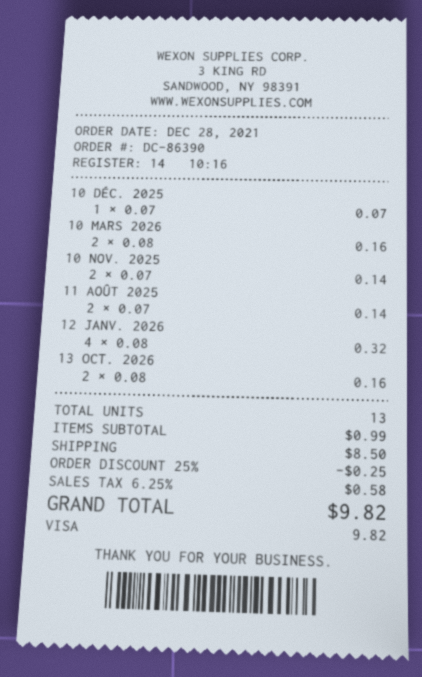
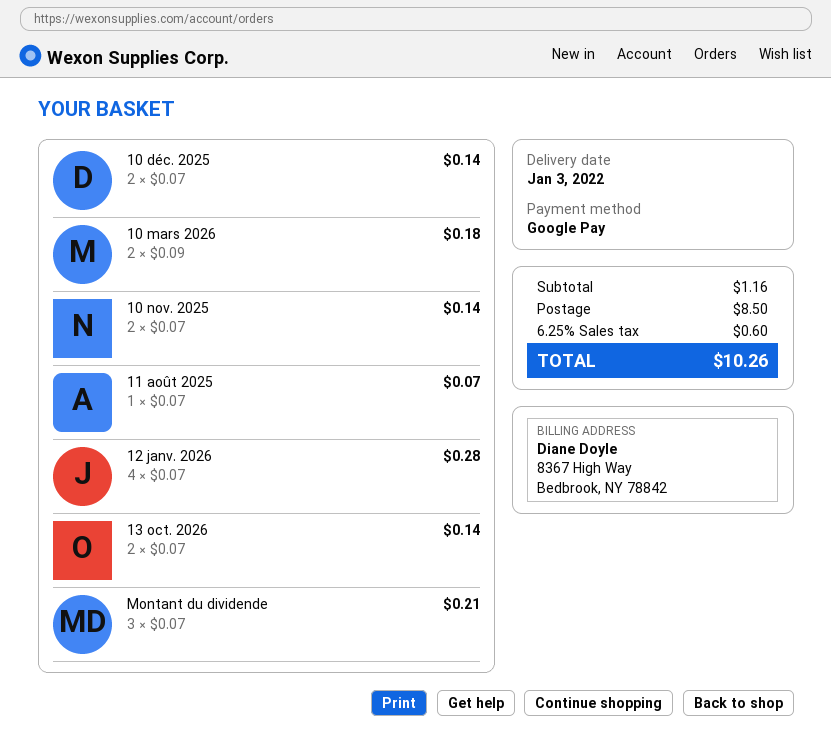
payment method: Visa -> Google Pay
10 DÉC. 2025: 1 x 0.07 = 0.07 -> 2 x 0.07 = 0.14
10 MARS 2026: 2 x 0.08 = 0.16 -> 2 x 0.09 = 0.18
11 AOÛT 2025: 2 x 0.07 = 0.14 -> 1 x 0.07 = 0.07
12 JANV. 2026: 4 x 0.08 = 0.32 -> 4 x 0.07 = 0.28
13 OCT. 2026: 2 x 0.08 = 0.16 -> 2 x 0.07 = 0.14
Montant du dividende: none -> 3 x 0.07 = 0.21
subtotal: 0.99 -> 1.16
discount: 25% = 0.25 -> none
tax: 6.25% = 0.58 -> 6.25% = 0.60
total: 9.82 -> 10.26

